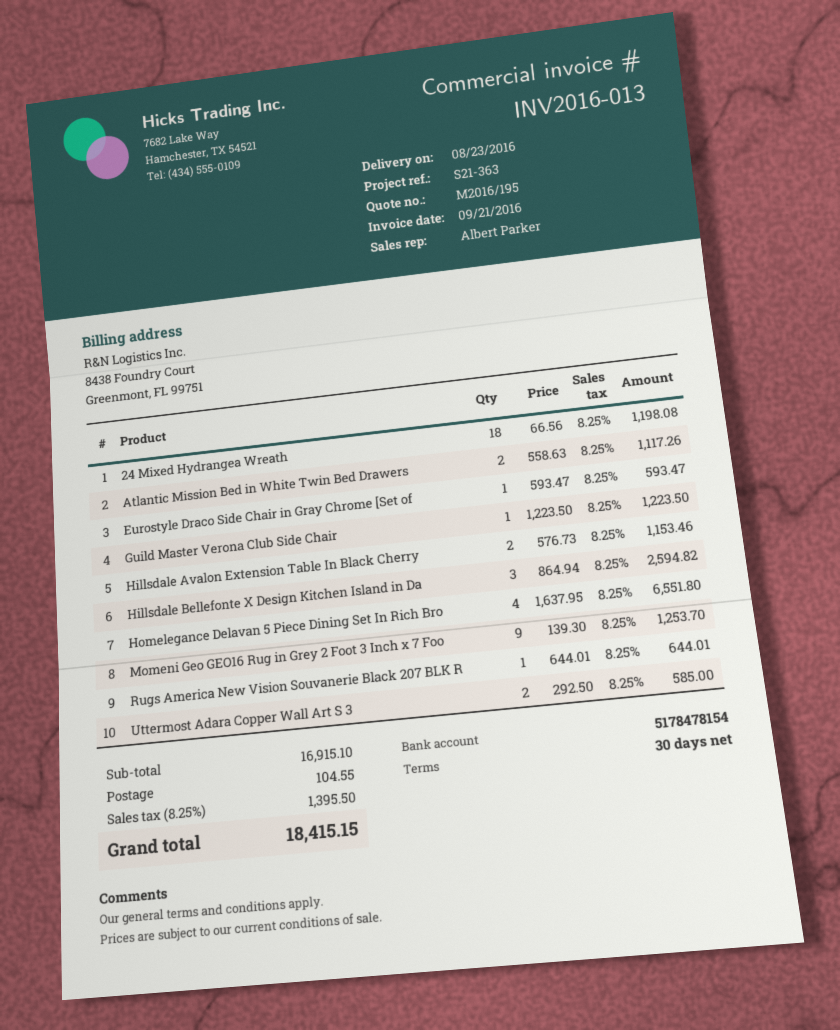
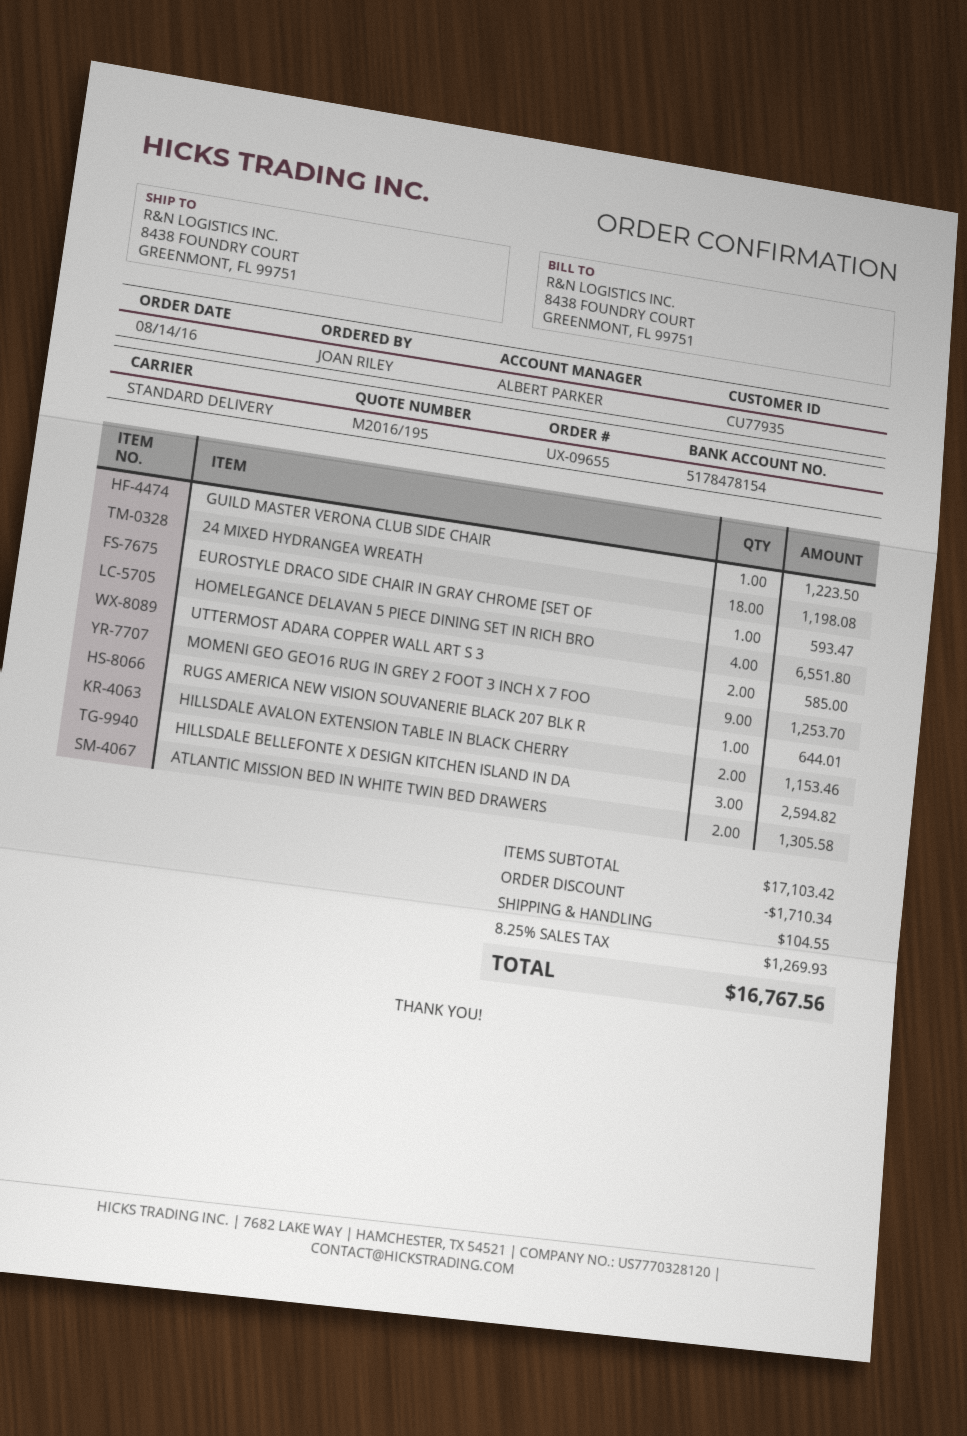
Atlantic Mission Bed in White Twin Bed Drawers: 2 for 1117.26 -> 2 for 1305.58
subtotal: 16915.10 -> 17103.42
discount: none -> 1710.34
tax: 8.25% = 1395.50 -> 8.25% = 1269.93
total: 18415.15 -> 16767.56

